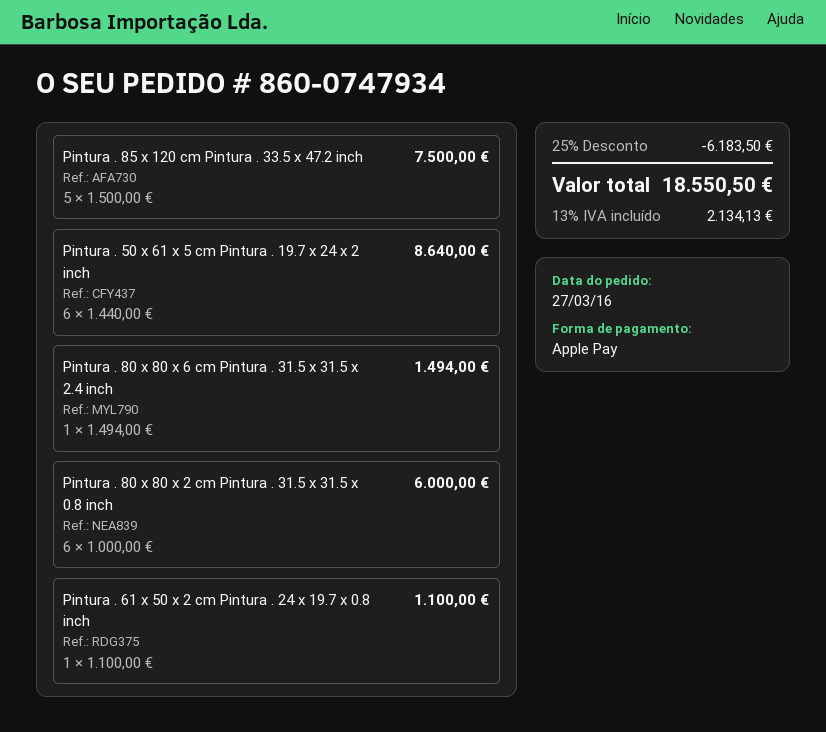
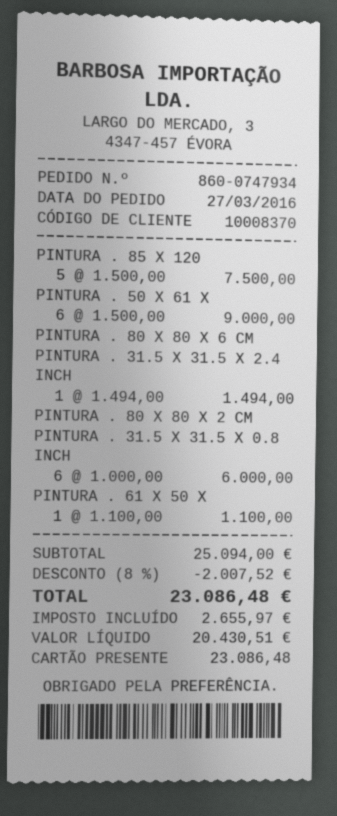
payment method: Apple Pay -> gift card
Pintura . 50 x 61 x 5 cm Pintura . 19.7 x 24 x 2 inch: 6 x 1440.00 = 8640.00 -> 6 x 1500.00 = 9000.00
discount: 25% = 6183.50 -> 8% = 2007.52
tax: 2134.13 -> 2655.97
total: 18550.50 -> 23086.48

